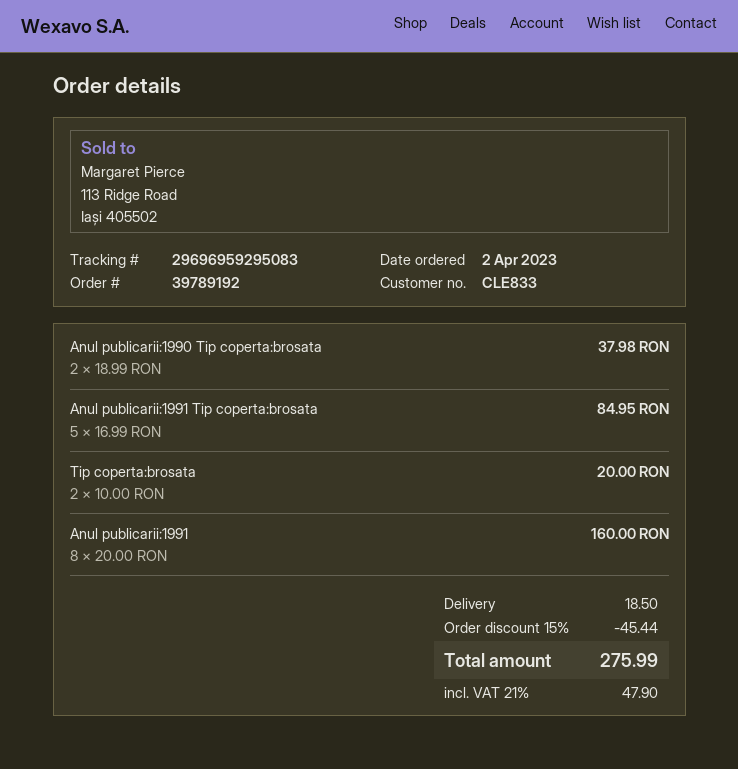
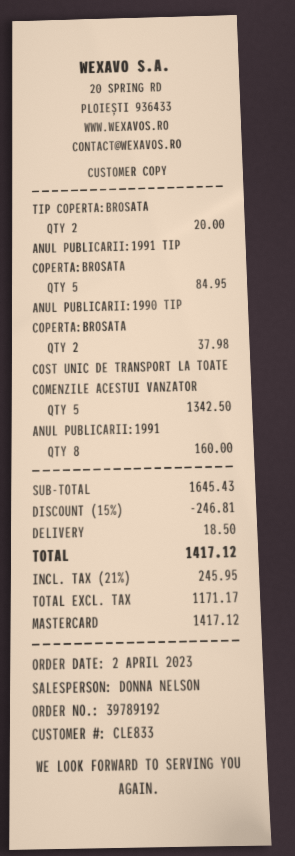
COST UNIC DE TRANSPORT LA TOATE COMENZILE ACESTUI VANZATOR: none -> 5 for 1342.50
discount: 15% = 45.44 -> 15% = 246.81
tax: 21% = 47.90 -> 21% = 245.95
total: 275.99 -> 1417.12

